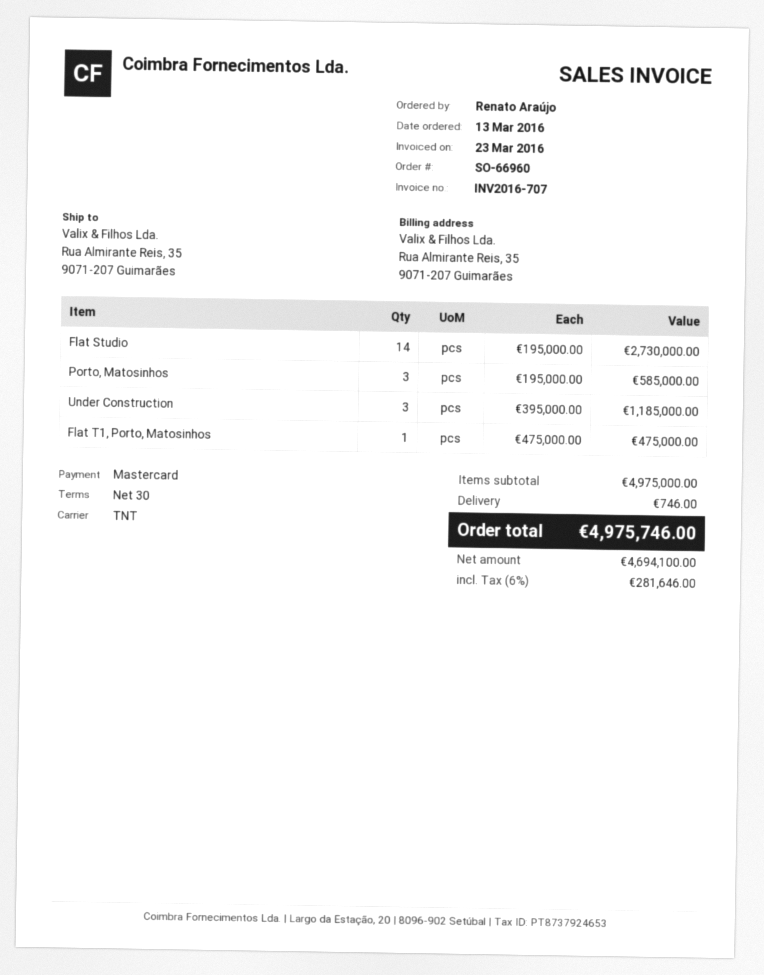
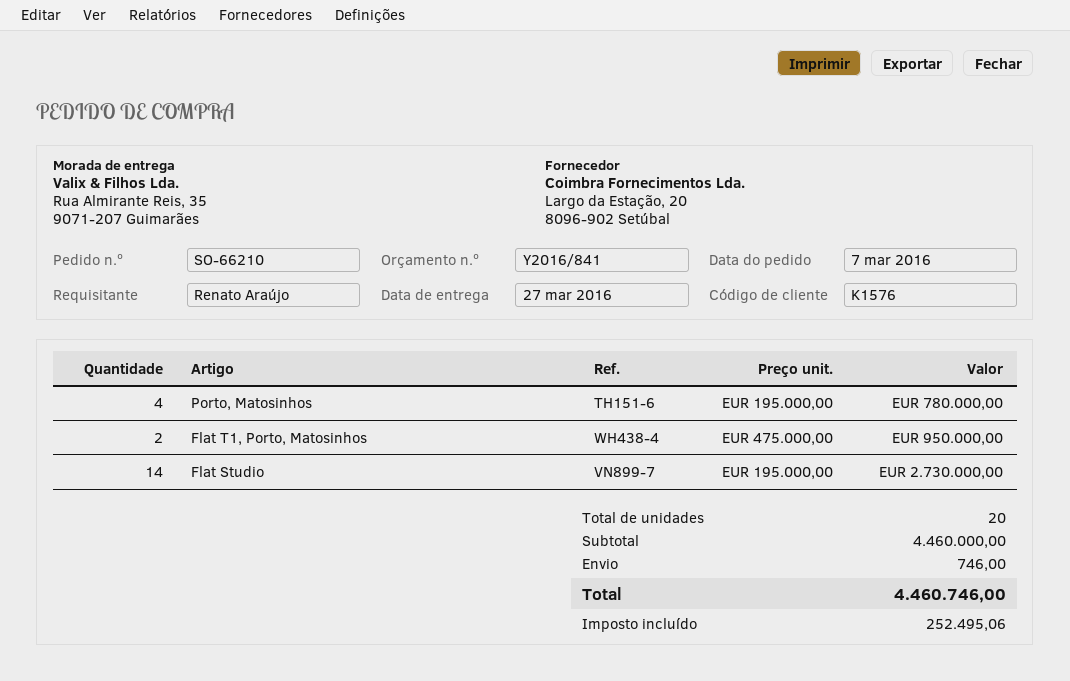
order number: SO-66960 -> SO-66210
order date: 2016-03-13 -> 2016-03-07
Porto, Matosinhos: 3 x 195000.00 = 585000.00 -> 4 x 195000.00 = 780000.00
Under Construction: 3 x 395000.00 = 1185000.00 -> none
Flat T1, Porto, Matosinhos: 1 x 475000.00 = 475000.00 -> 2 x 475000.00 = 950000.00
subtotal: 4975000.00 -> 4460000.00
tax: 281646.00 -> 252495.06
total: 4975746.00 -> 4460746.00

